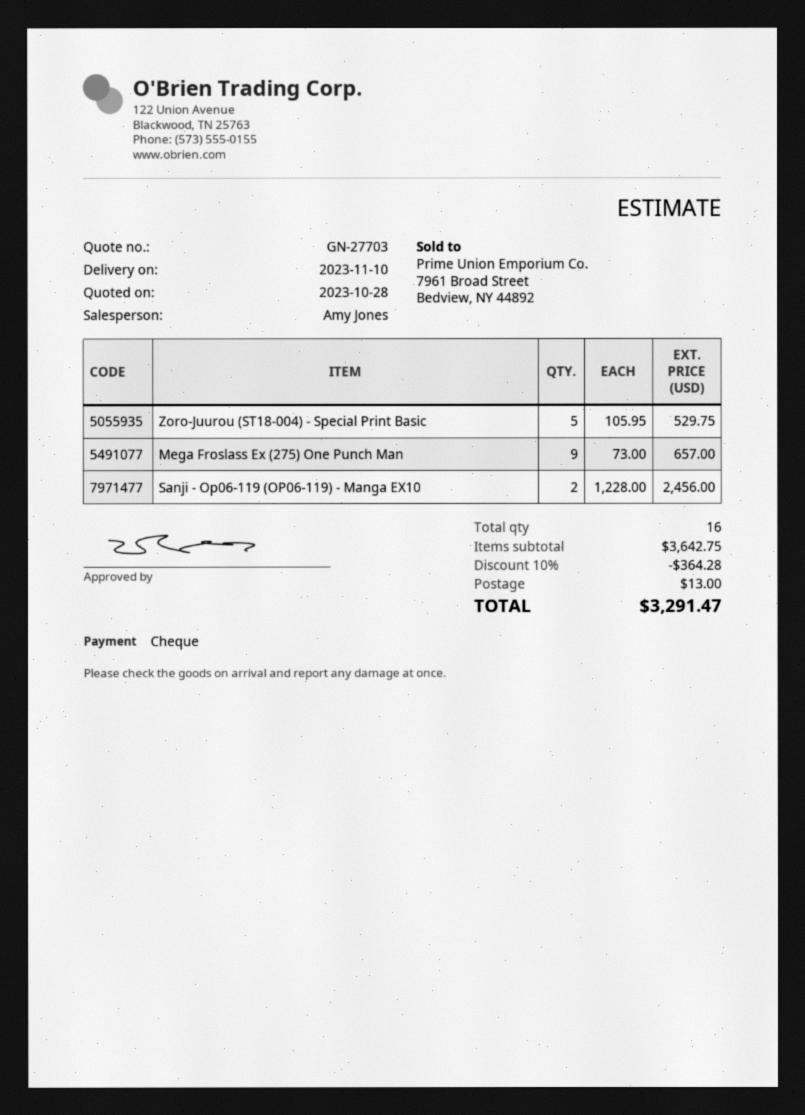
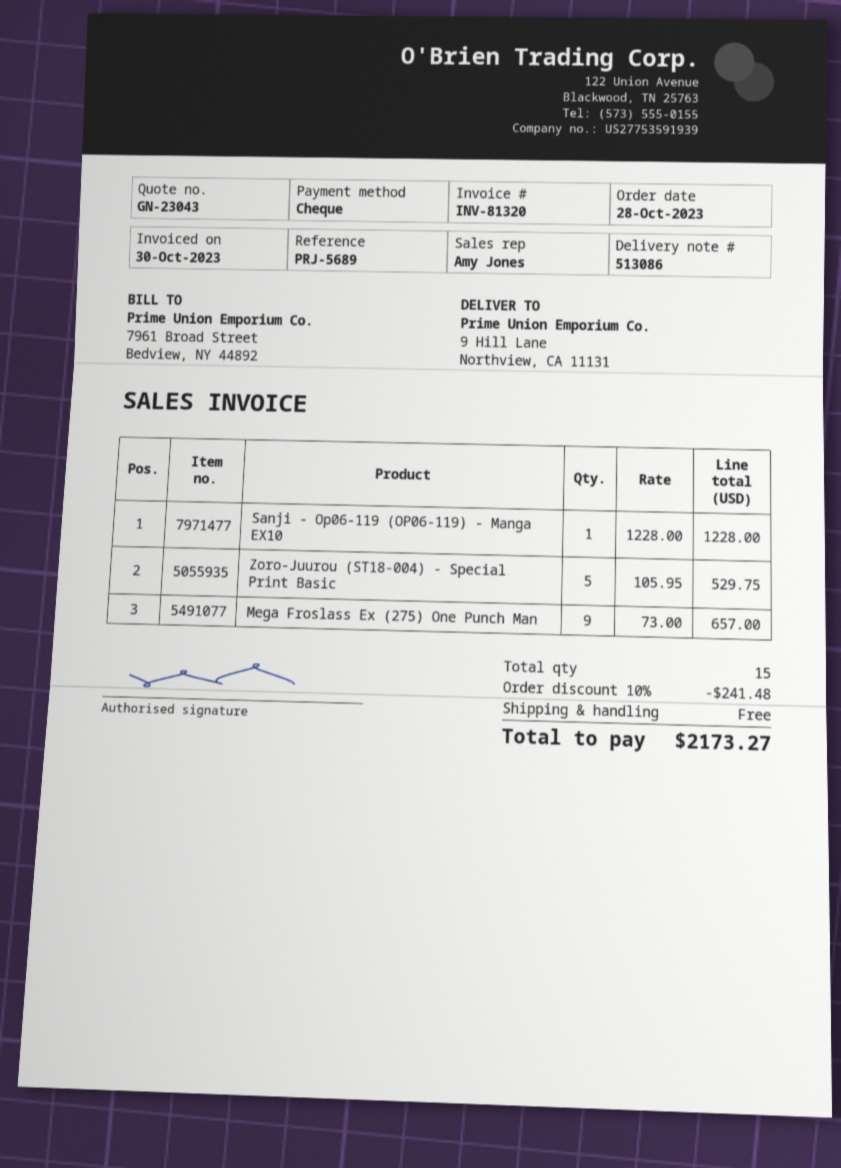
quote number: GN-27703 -> GN-23043
Sanji - Op06-119 (OP06-119) - Manga EX10: 2 x 1228.00 = 2456.00 -> 1 x 1228.00 = 1228.00
total quantity: 16 -> 15
discount: 10% = 364.28 -> 10% = 241.48
shipping: 13.00 -> 0.00
total: 3291.47 -> 2173.27

